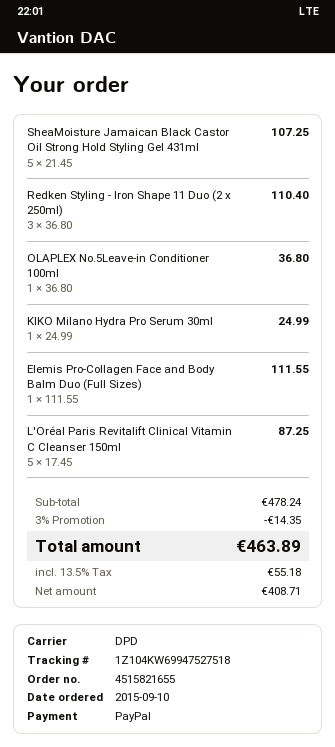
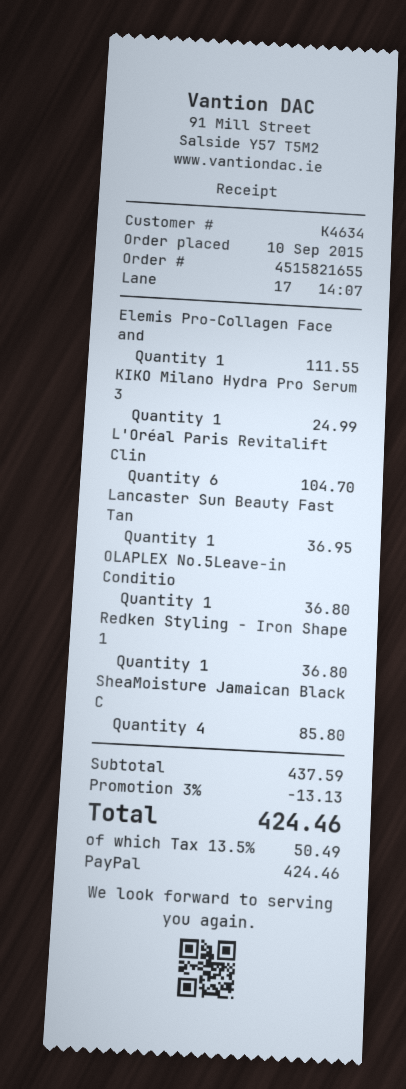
SheaMoisture Jamaican Black Castor Oil Strong Hold Styling Gel 431ml: 5 for 107.25 -> 4 for 85.80
Redken Styling - Iron Shape 11 Duo (2 x 250ml): 3 for 110.40 -> 1 for 36.80
L'Oréal Paris Revitalift Clinical Vitamin C Cleanser 150ml: 5 for 87.25 -> 6 for 104.70
Lancaster Sun Beauty Fast Tan: none -> 1 for 36.95
subtotal: 478.24 -> 437.59
discount: 3% = 14.35 -> 3% = 13.13
tax: 13.5% = 55.18 -> 13.5% = 50.49
total: 463.89 -> 424.46

